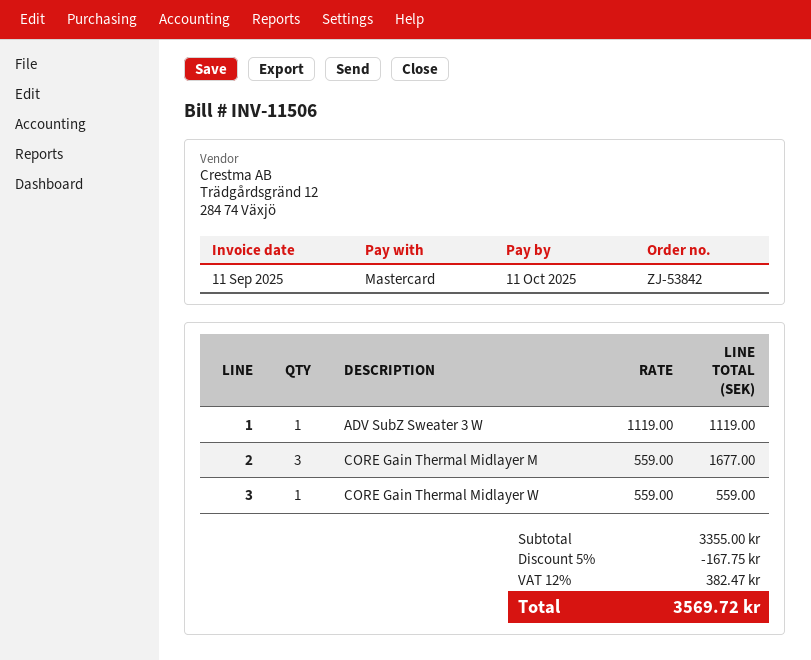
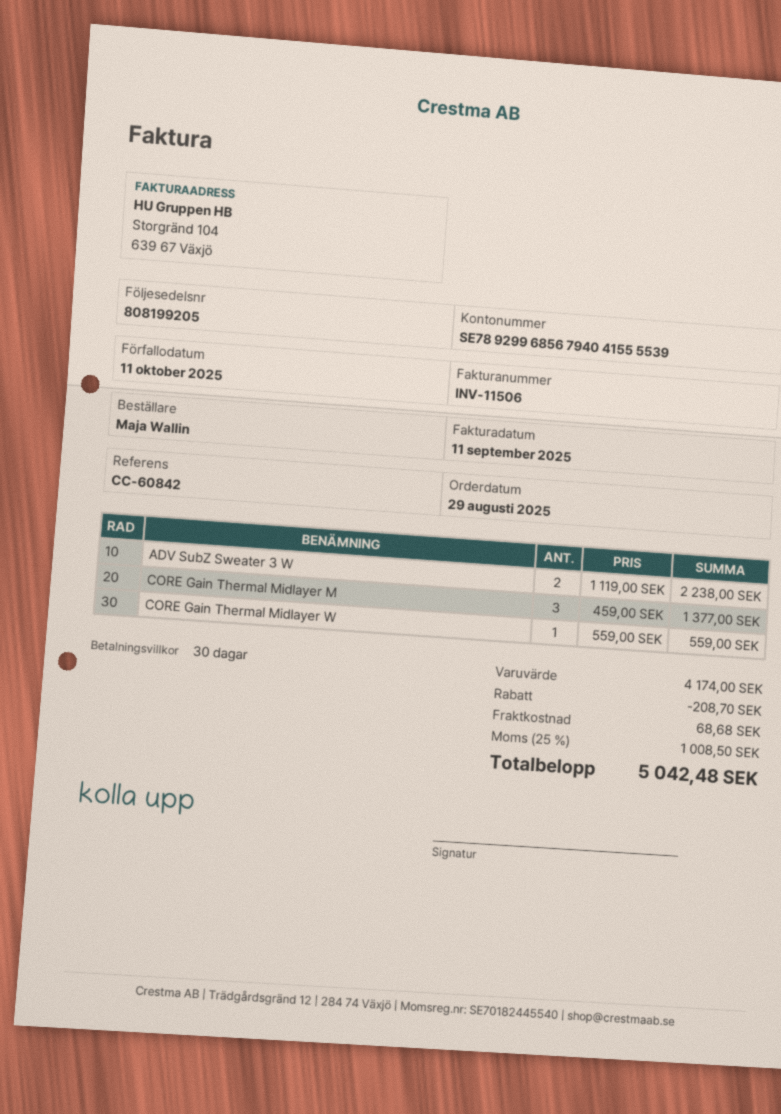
ADV SubZ Sweater 3 W: 1 x 1119.00 = 1119.00 -> 2 x 1119.00 = 2238.00
CORE Gain Thermal Midlayer M: 3 x 559.00 = 1677.00 -> 3 x 459.00 = 1377.00
subtotal: 3355.00 -> 4174.00
discount: 167.75 -> 208.70
shipping: none -> 68.68
tax: 12% = 382.47 -> 25% = 1008.50
total: 3569.72 -> 5042.48

